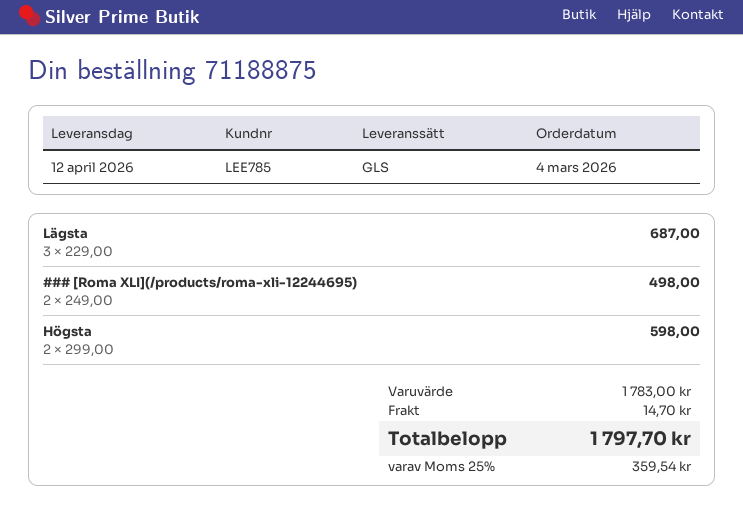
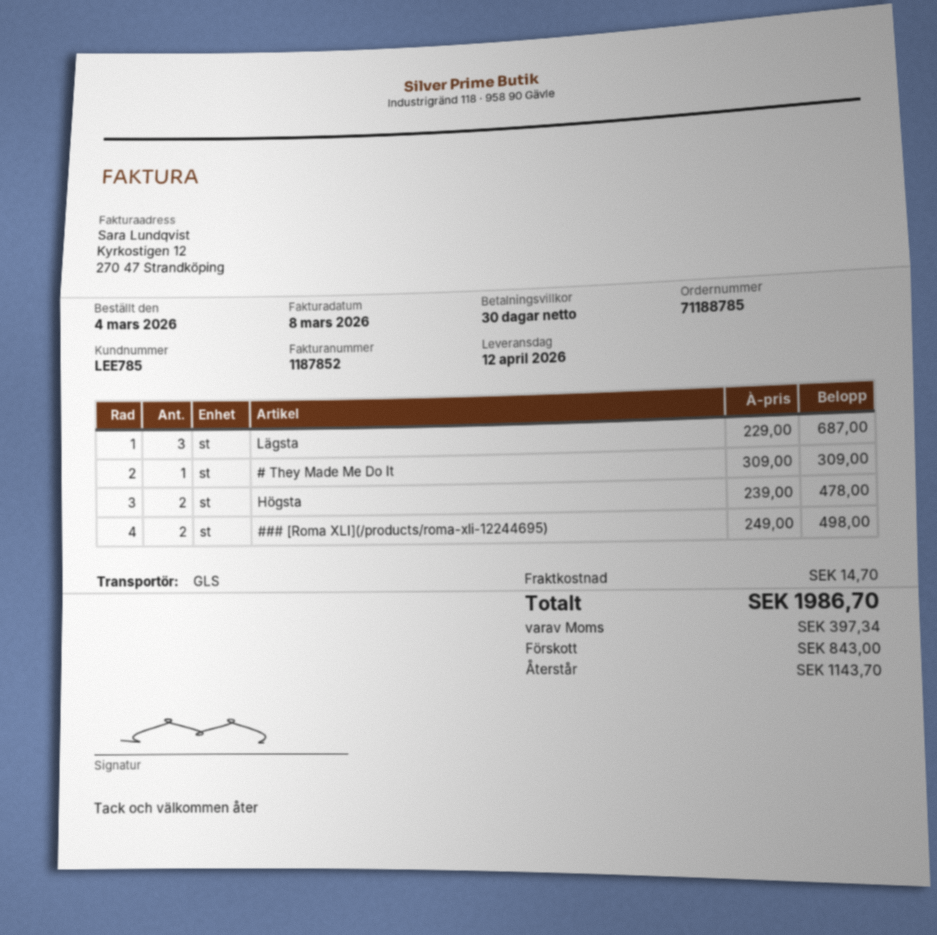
order number: 71188875 -> 71188785
Högsta: 2 x 299.00 = 598.00 -> 2 x 239.00 = 478.00
# They Made Me Do It: none -> 1 x 309.00 = 309.00
tax: 359.54 -> 397.34
total: 1797.70 -> 1986.70

